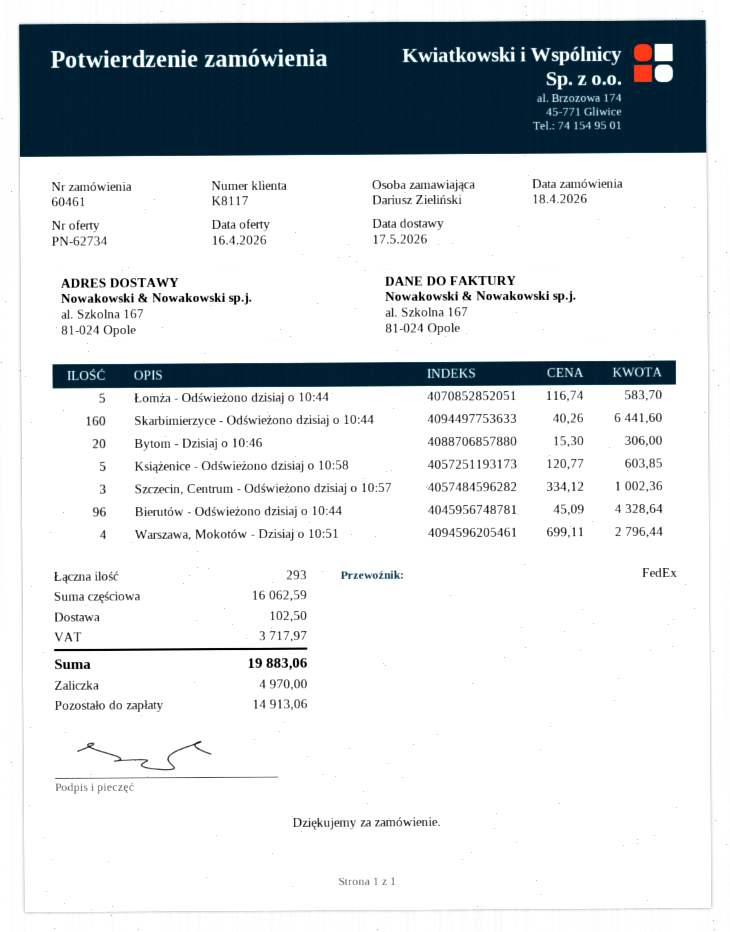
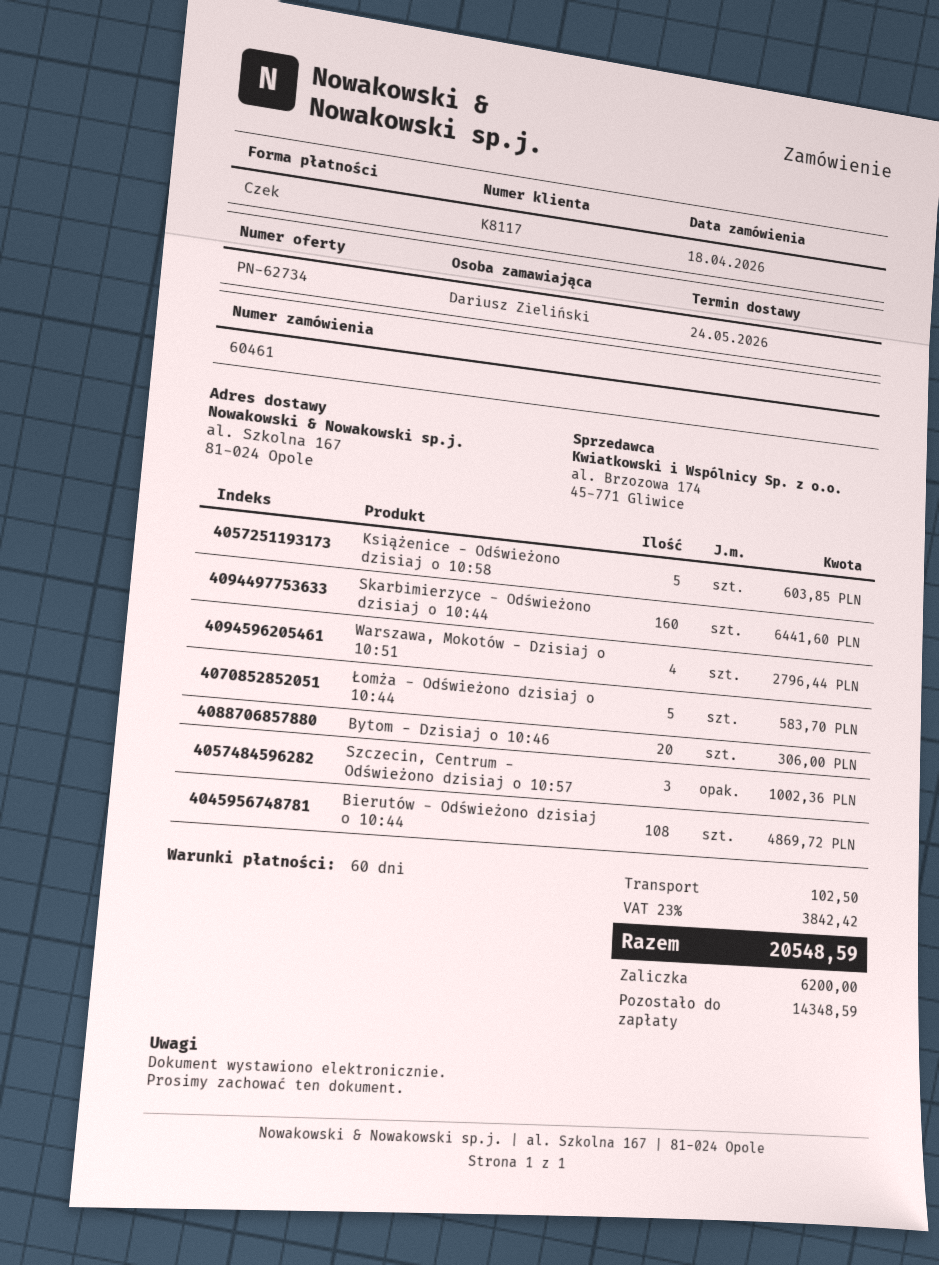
delivery date: 2026-05-17 -> 2026-05-24
Bierutów - Odświeżono dzisiaj o 10:44: 96 for 4328.64 -> 108 for 4869.72
tax: 3717.97 -> 3842.42
total: 19883.06 -> 20548.59
deposit: 4970.00 -> 6200.00
balance: 14913.06 -> 14348.59

